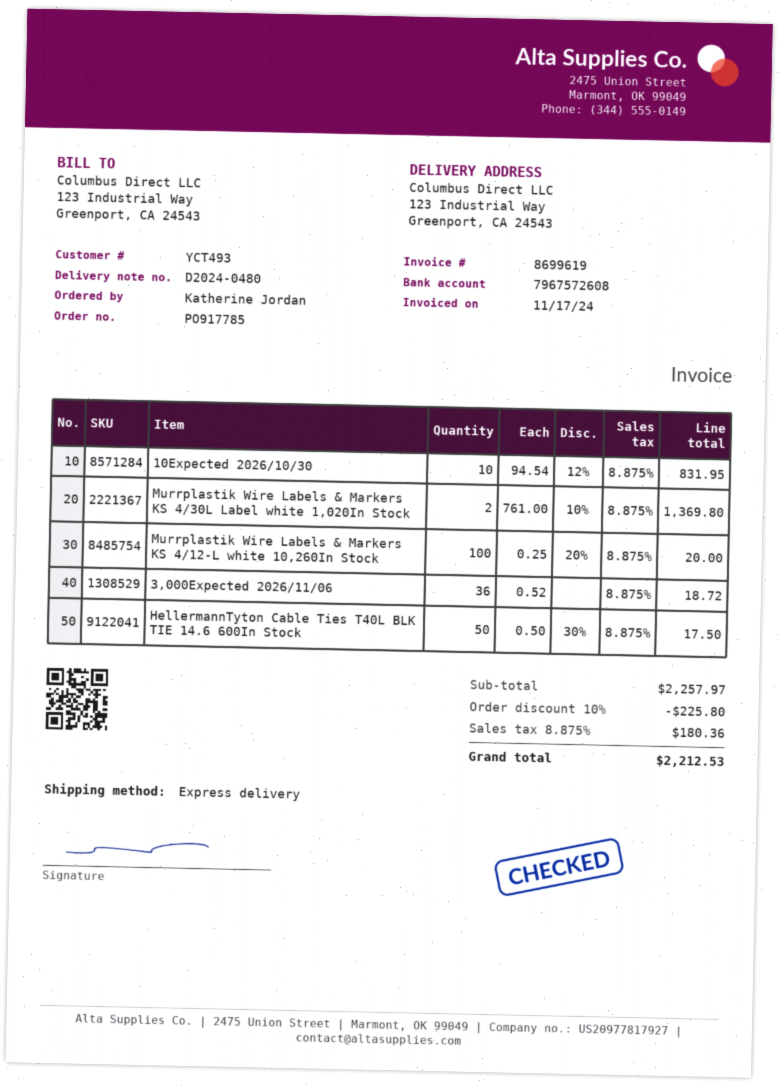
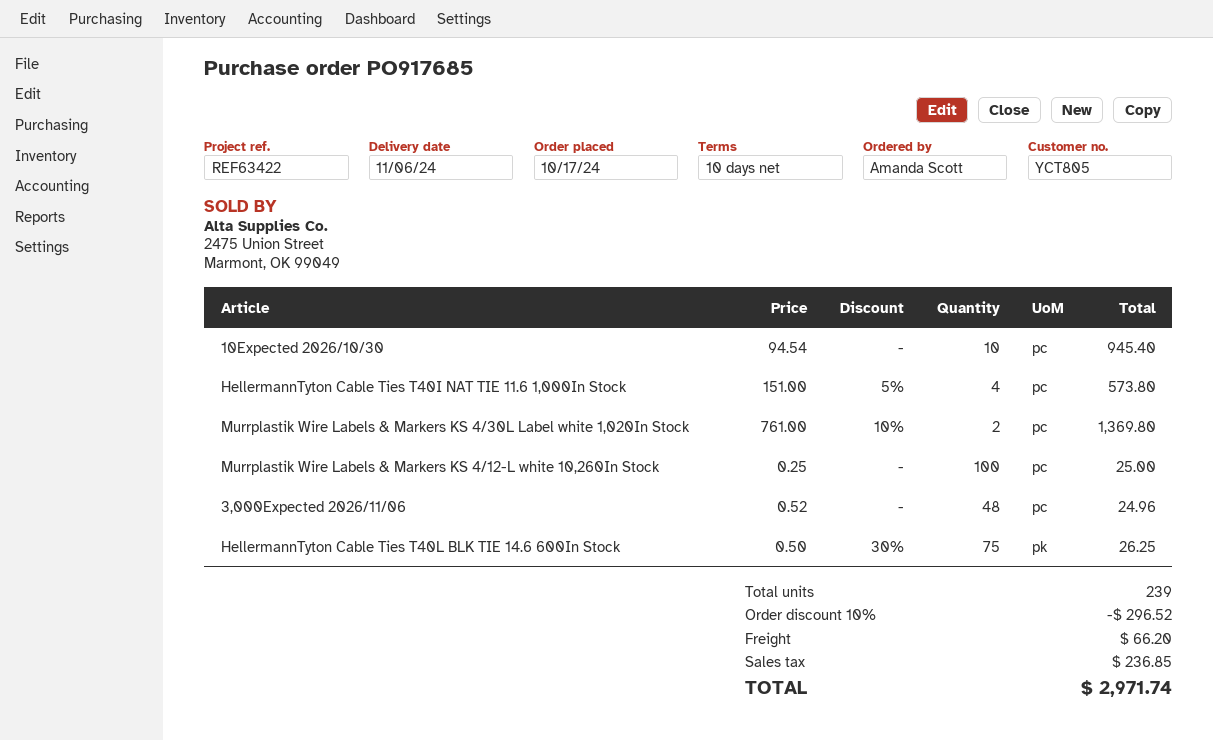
order number: PO917785 -> PO917685
customer number: YCT493 -> YCT805
ordered by: Katherine Jordan -> Amanda Scott
10Expected 2026/10/30: 10 x 94.54 - 12% = 831.95 -> 10 x 94.54 = 945.40
Murrplastik Wire Labels & Markers KS 4/12-L white 10,260In Stock: 100 x 0.25 - 20% = 20.00 -> 100 x 0.25 = 25.00
3,000Expected 2026/11/06: 36 x 0.52 = 18.72 -> 48 x 0.52 = 24.96
HellermannTyton Cable Ties T40L BLK TIE 14.6 600In Stock: 50 x 0.50 - 30% = 17.50 -> 75 x 0.50 - 30% = 26.25
HellermannTyton Cable Ties T40I NAT TIE 11.6 1,000In Stock: none -> 4 x 151.00 - 5% = 573.80
discount: 10% = 225.80 -> 10% = 296.52
shipping: none -> 66.20
tax: 180.36 -> 236.85
total: 2212.53 -> 2971.74

